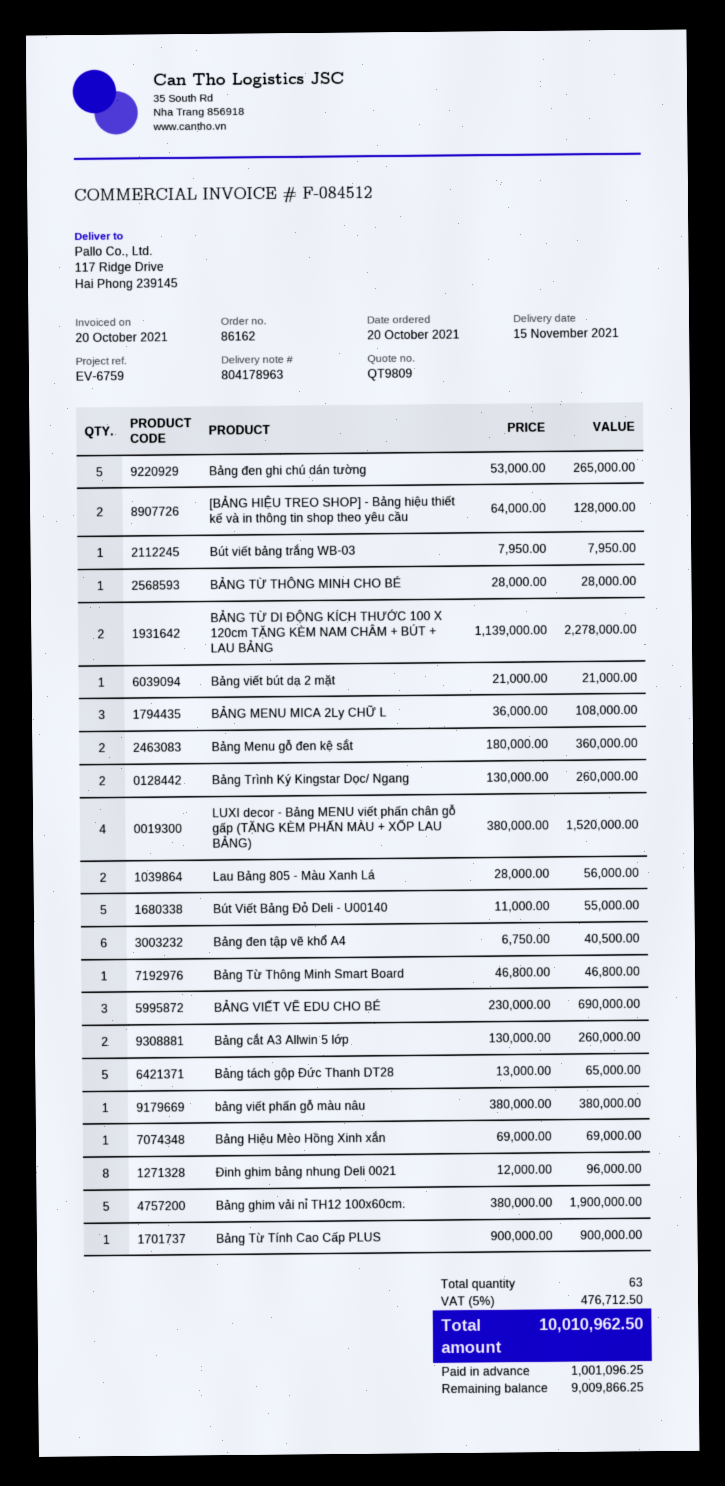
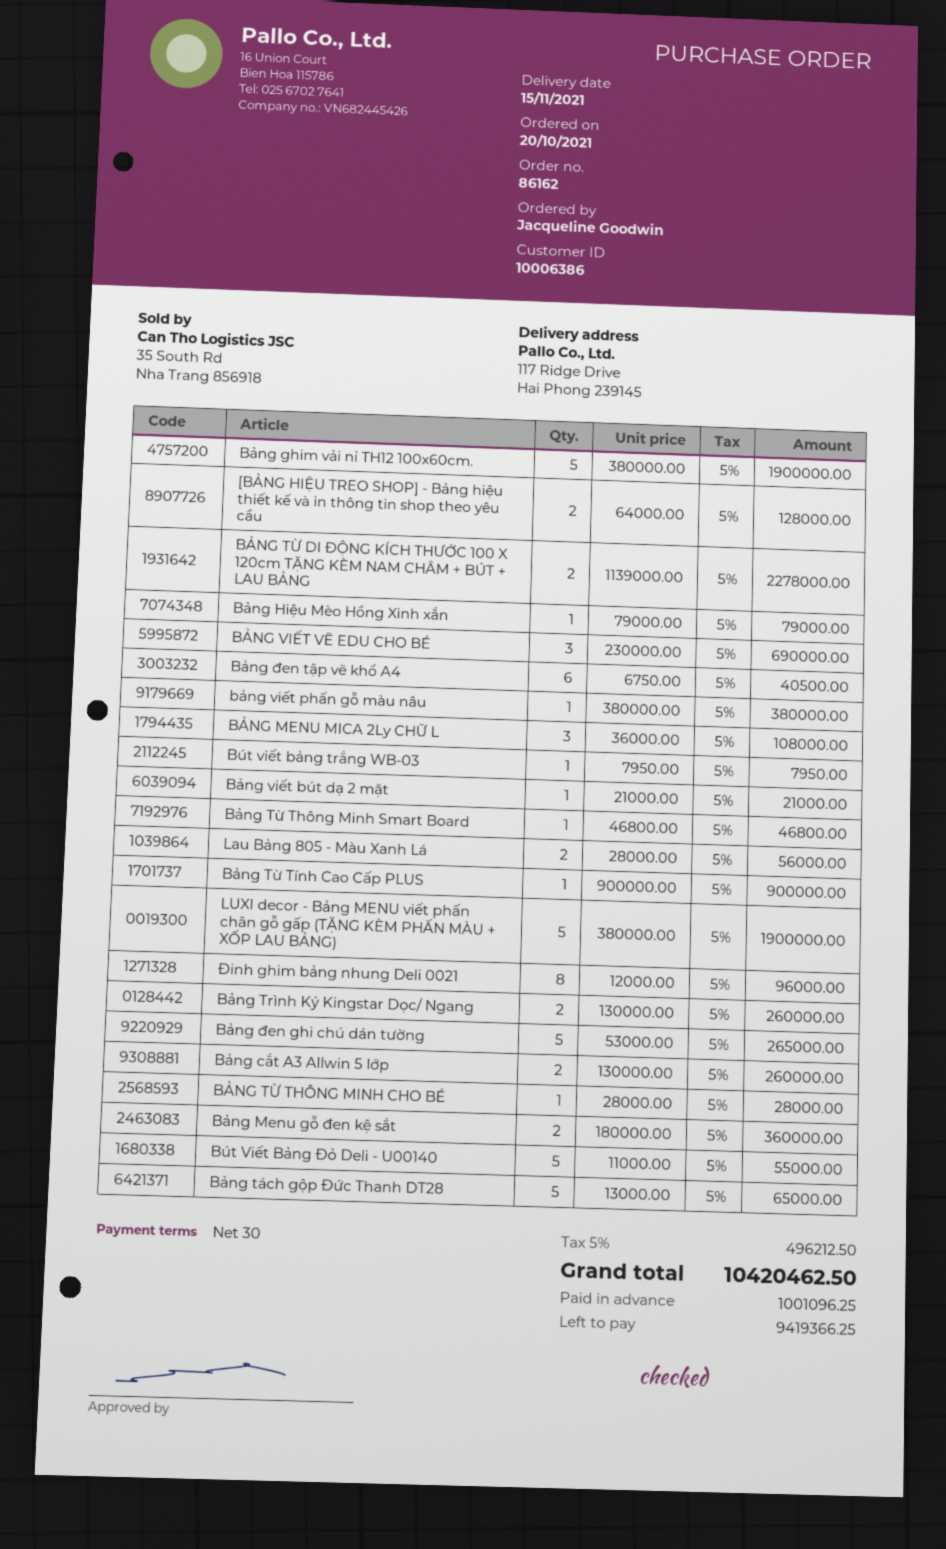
LUXI decor - Bảng MENU viết phấn chân gỗ gấp (TẶNG KÈM PHẤN MÀU + XỐP LAU BẢNG): 4 x 380000.00 = 1520000.00 -> 5 x 380000.00 = 1900000.00
Bảng Hiệu Mèo Hồng Xinh xắn: 1 x 69000.00 = 69000.00 -> 1 x 79000.00 = 79000.00
tax: 5% = 476712.50 -> 5% = 496212.50
total: 10010962.50 -> 10420462.50
balance: 9009866.25 -> 9419366.25

